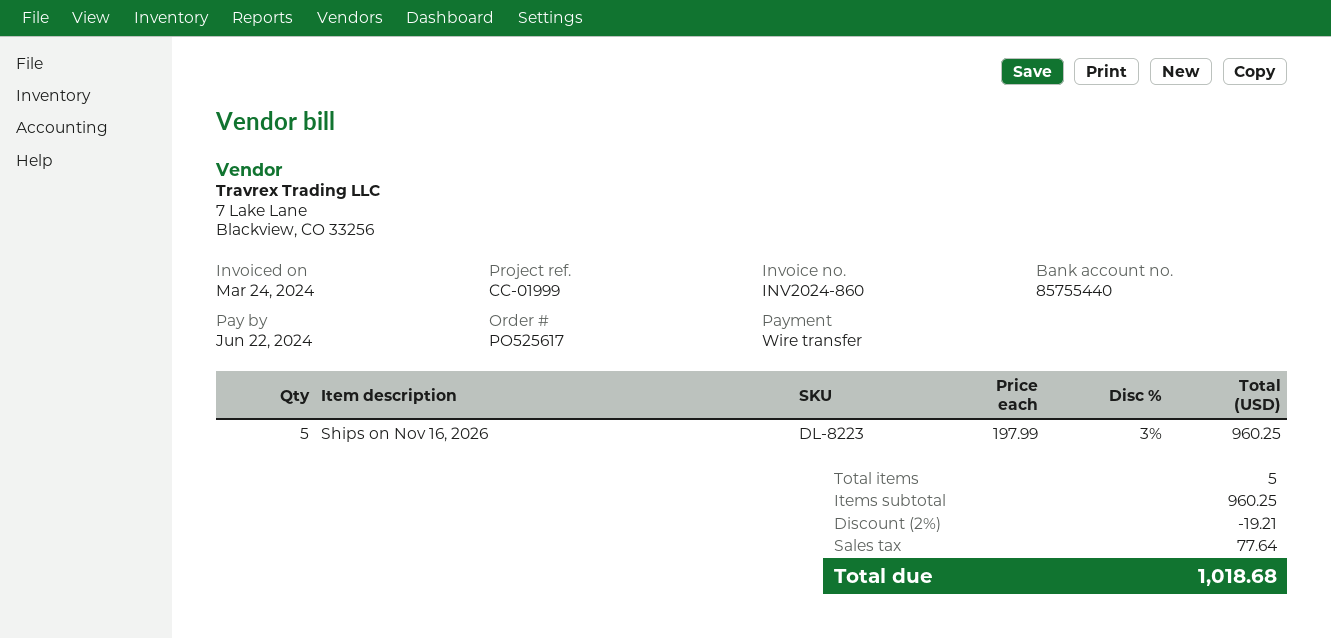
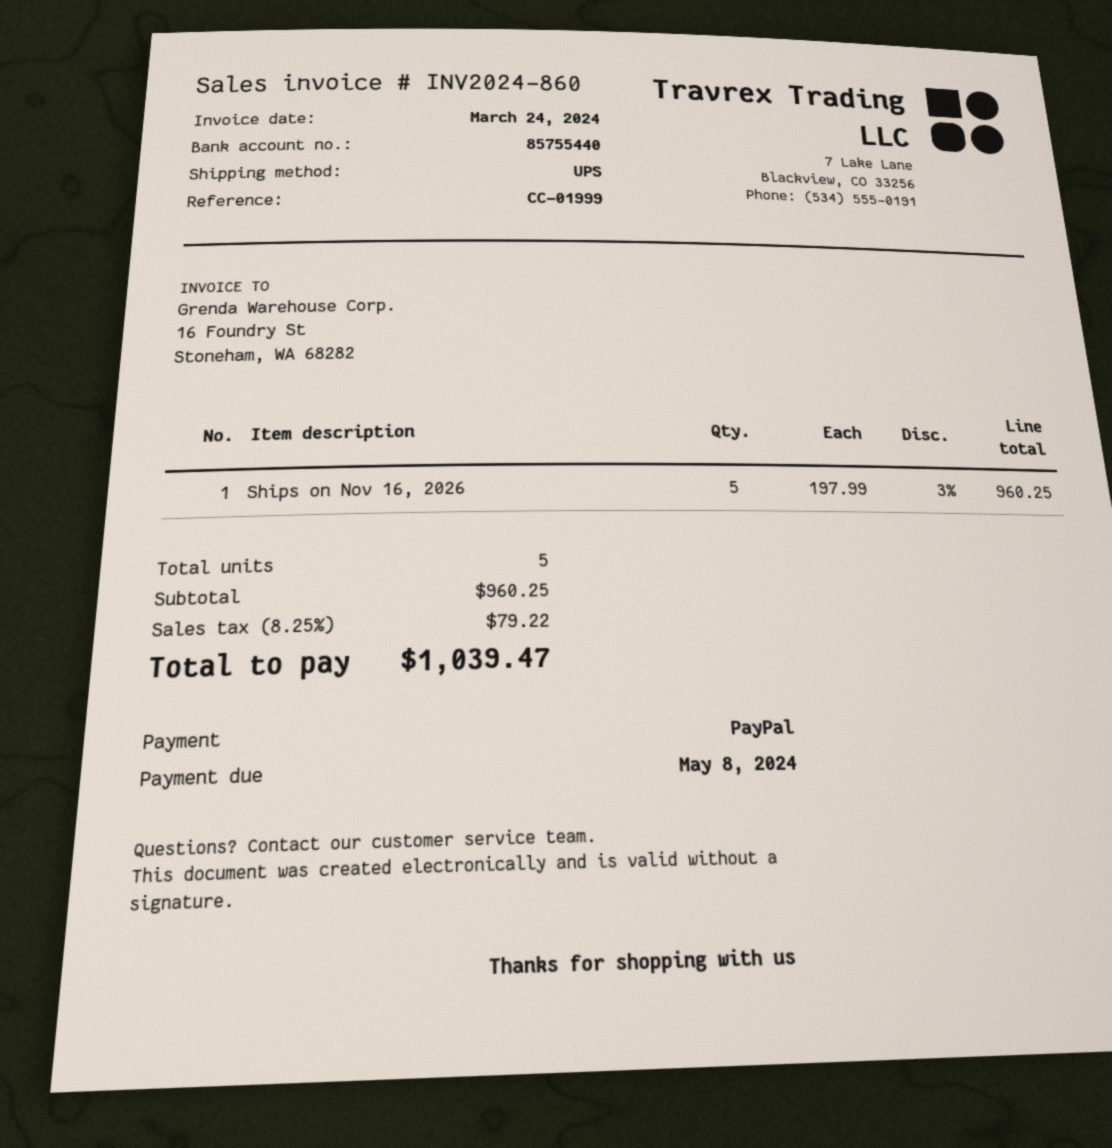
due date: 2024-06-22 -> 2024-05-08
payment method: bank transfer -> PayPal
discount: 2% = 19.21 -> none
tax: 77.64 -> 79.22
total: 1018.68 -> 1039.47

